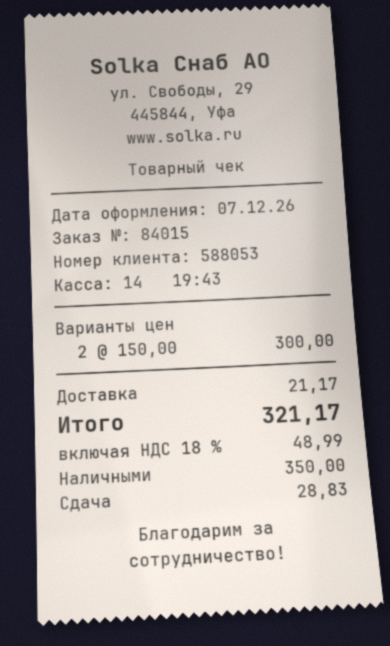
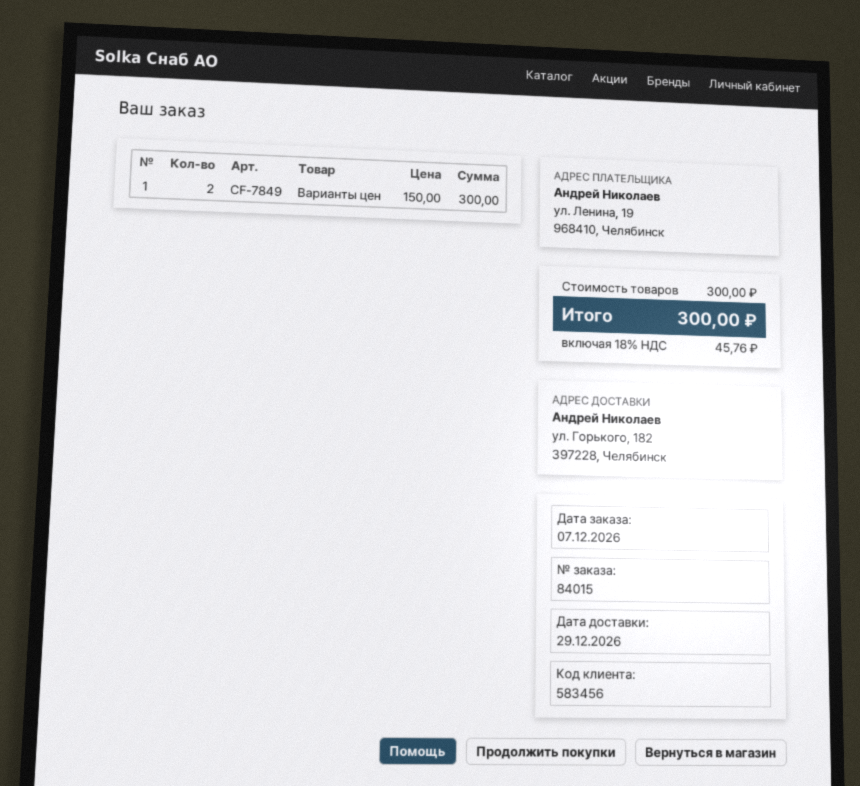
customer number: 588053 -> 583456
shipping: 21.17 -> none
tax: 18% = 48.99 -> 18% = 45.76
total: 321.17 -> 300.00

